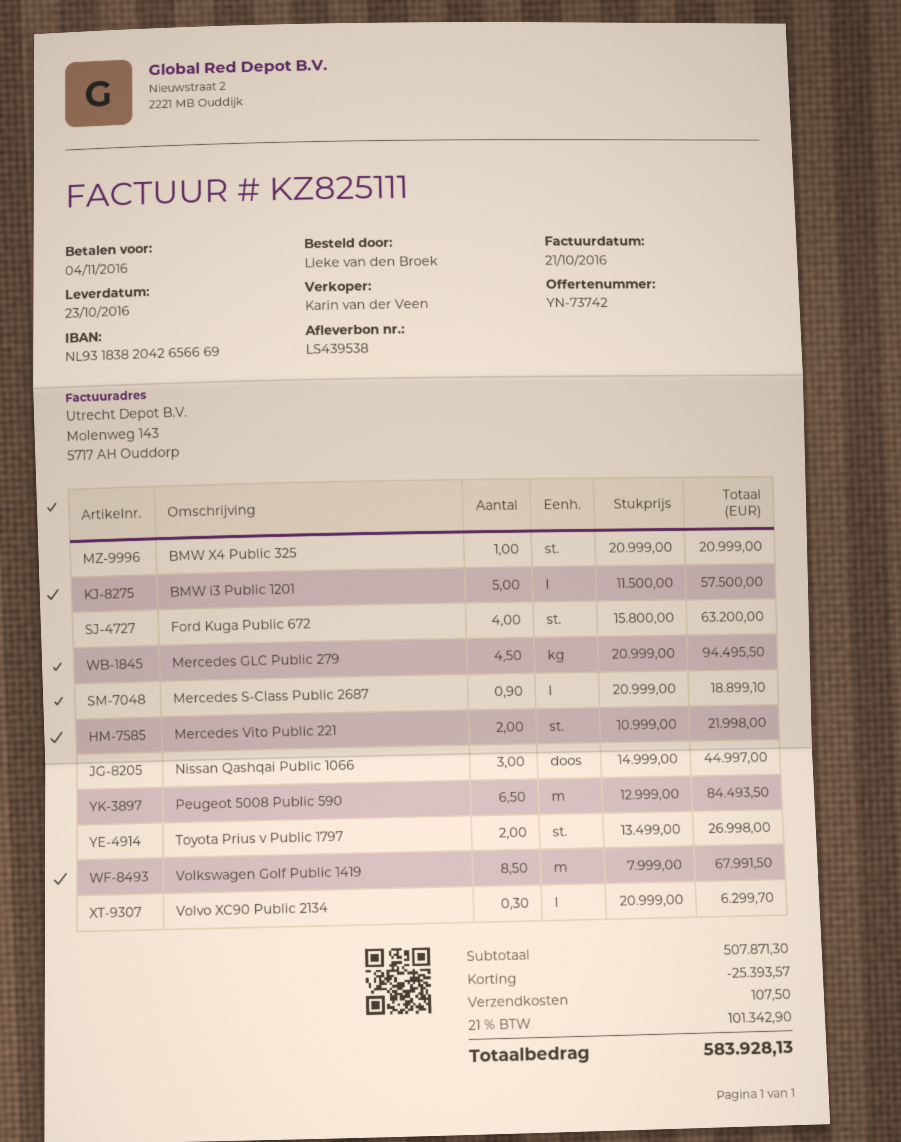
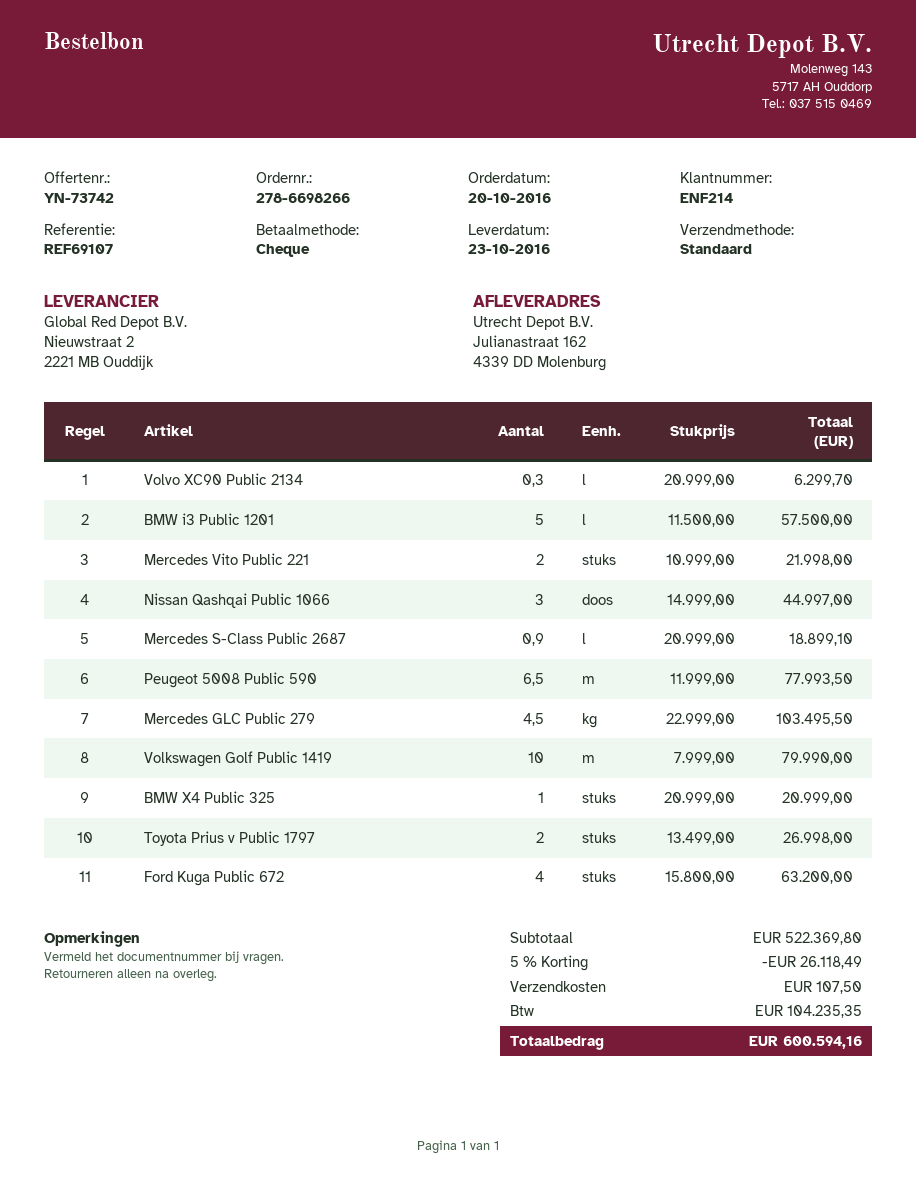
Mercedes GLC Public 279: 4.5 x 20999.00 = 94495.50 -> 4.5 x 22999.00 = 103495.50
Peugeot 5008 Public 590: 6.5 x 12999.00 = 84493.50 -> 6.5 x 11999.00 = 77993.50
Volkswagen Golf Public 1419: 8.5 x 7999.00 = 67991.50 -> 10 x 7999.00 = 79990.00
subtotal: 507871.30 -> 522369.80
discount: 25393.57 -> 26118.49
tax: 101342.90 -> 104235.35
total: 583928.13 -> 600594.16

